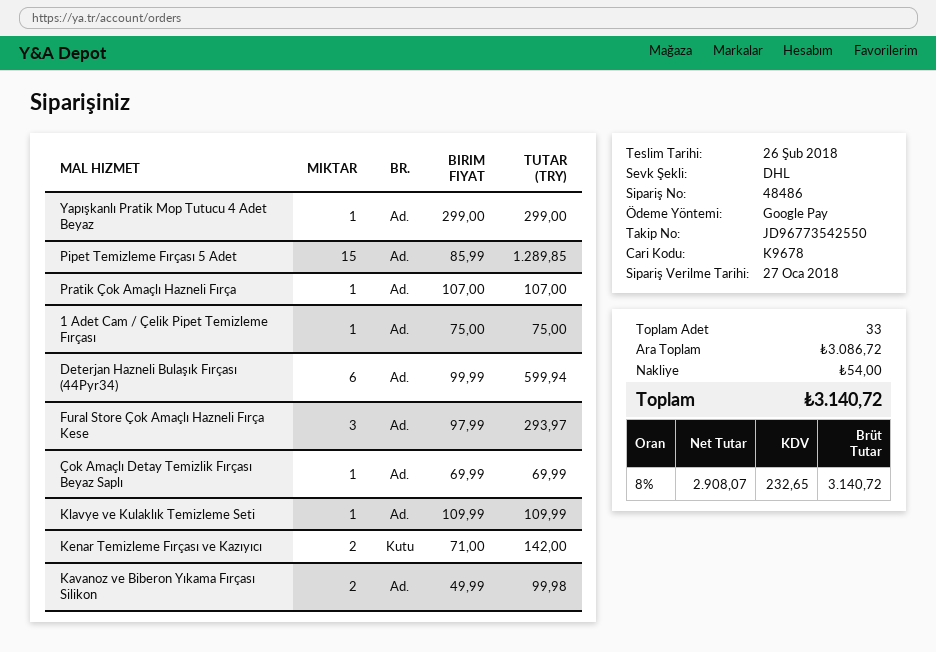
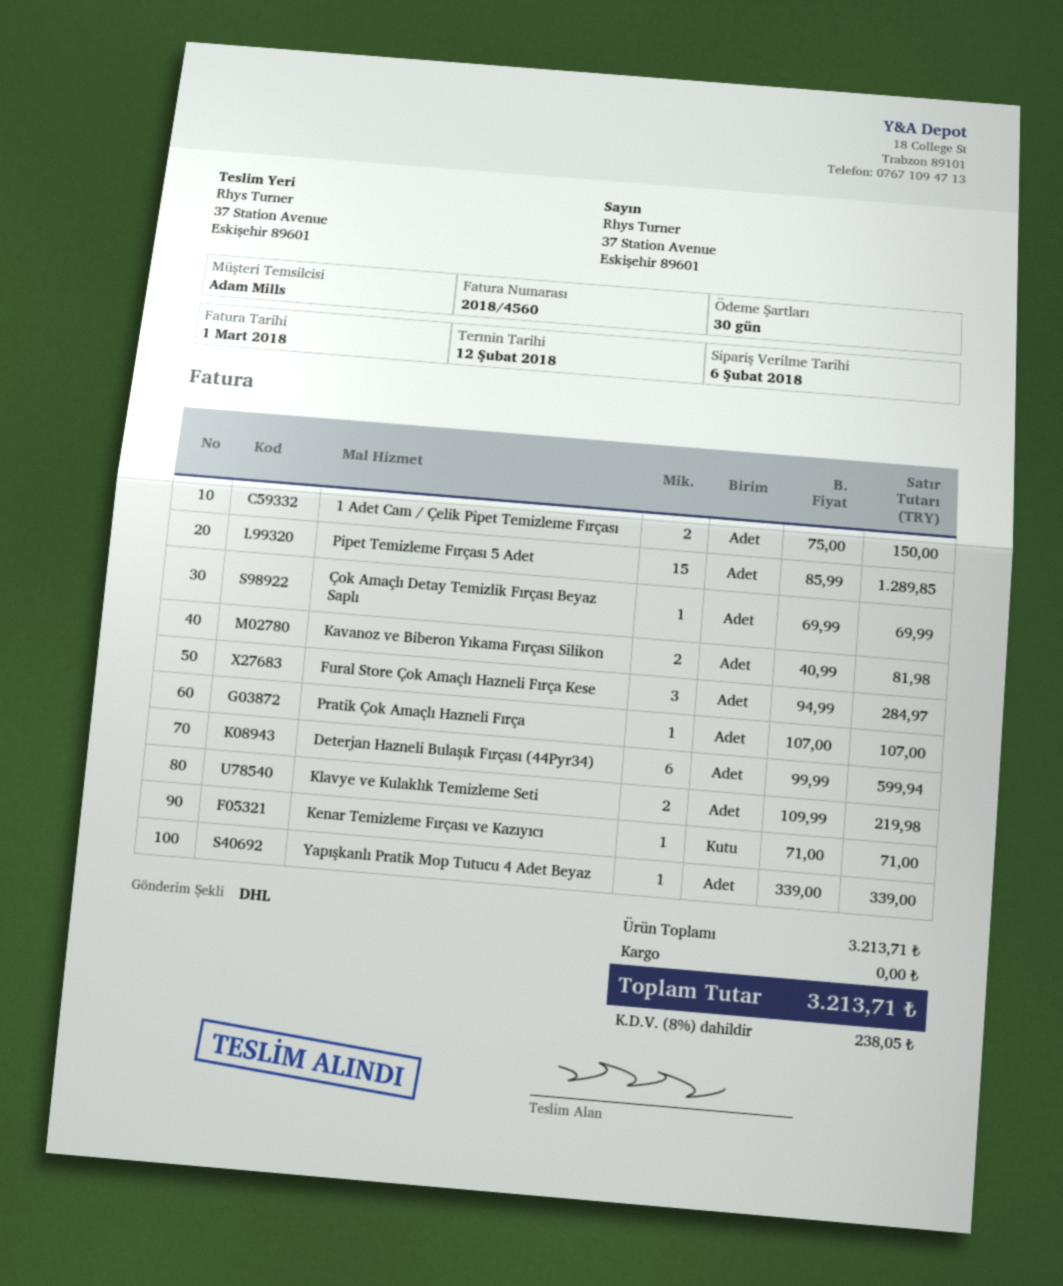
order date: 2018-01-27 -> 2018-02-06
delivery date: 2018-02-26 -> 2018-02-12
Yapışkanlı Pratik Mop Tutucu 4 Adet Beyaz: 1 x 299.00 = 299.00 -> 1 x 339.00 = 339.00
1 Adet Cam / Çelik Pipet Temizleme Fırçası: 1 x 75.00 = 75.00 -> 2 x 75.00 = 150.00
Fural Store Çok Amaçlı Hazneli Fırça Kese: 3 x 97.99 = 293.97 -> 3 x 94.99 = 284.97
Klavye ve Kulaklık Temizleme Seti: 1 x 109.99 = 109.99 -> 2 x 109.99 = 219.98
Kenar Temizleme Fırçası ve Kazıyıcı: 2 x 71.00 = 142.00 -> 1 x 71.00 = 71.00
Kavanoz ve Biberon Yıkama Fırçası Silikon: 2 x 49.99 = 99.98 -> 2 x 40.99 = 81.98
subtotal: 3086.72 -> 3213.71
shipping: 54.00 -> 0.00
tax: 8% = 232.65 -> 8% = 238.05
total: 3140.72 -> 3213.71

